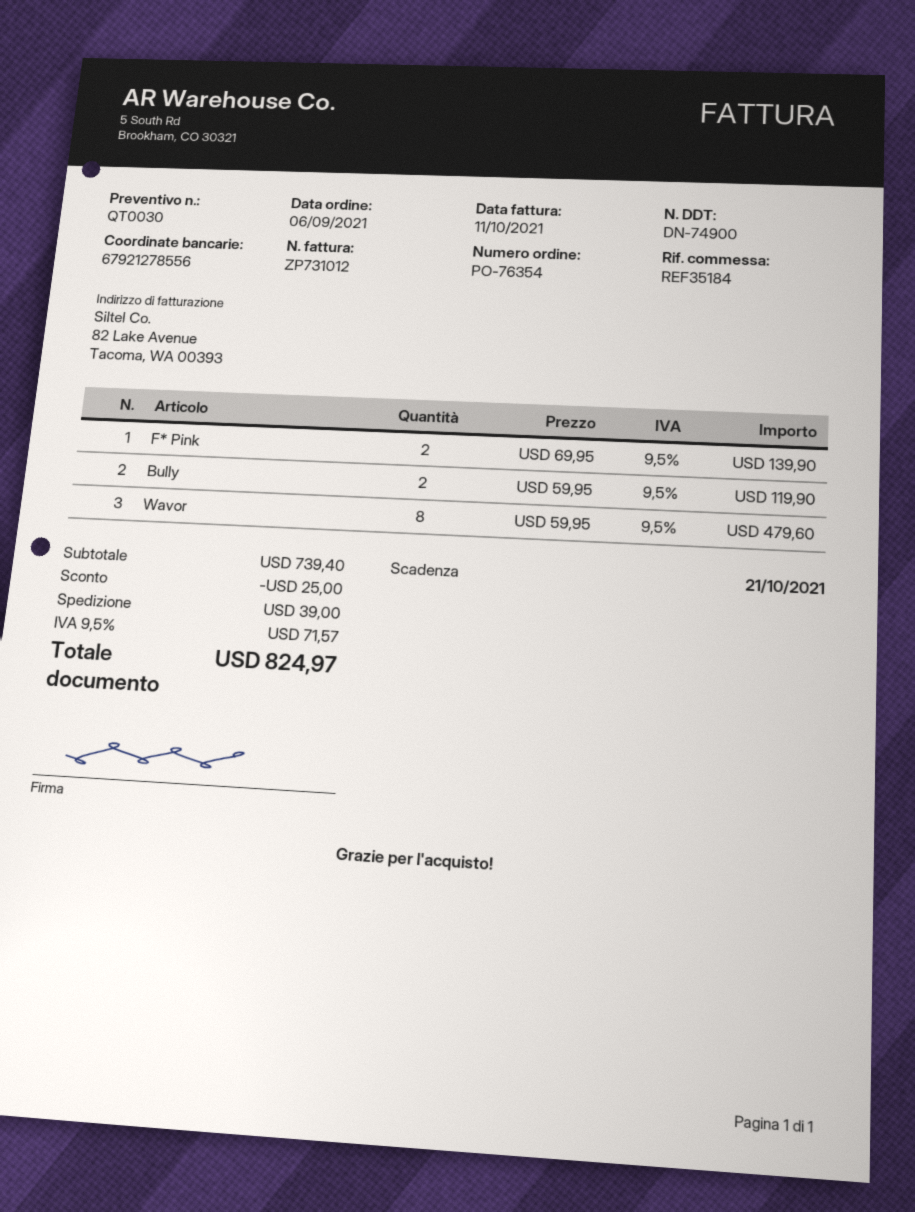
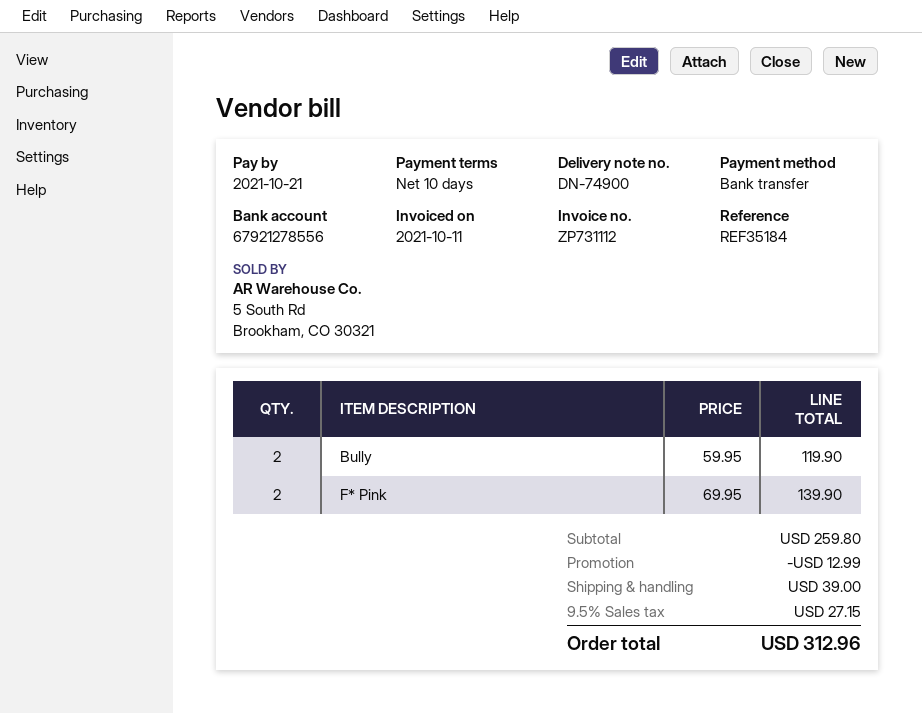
invoice number: ZP731012 -> ZP731112
Wavor: 8 x 59.95 = 479.60 -> none
subtotal: 739.40 -> 259.80
discount: 25.00 -> 12.99
tax: 9.5% = 71.57 -> 9.5% = 27.15
total: 824.97 -> 312.96

